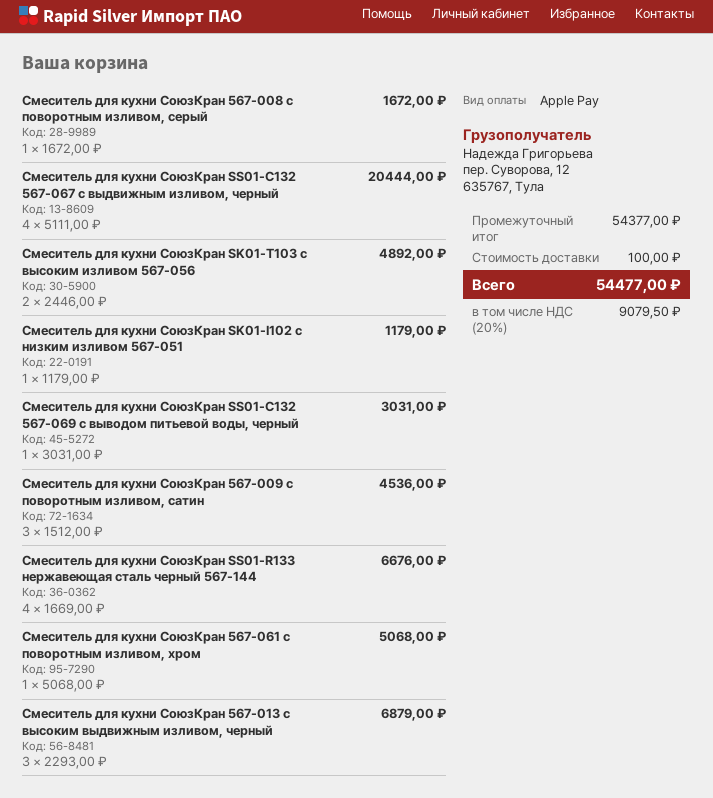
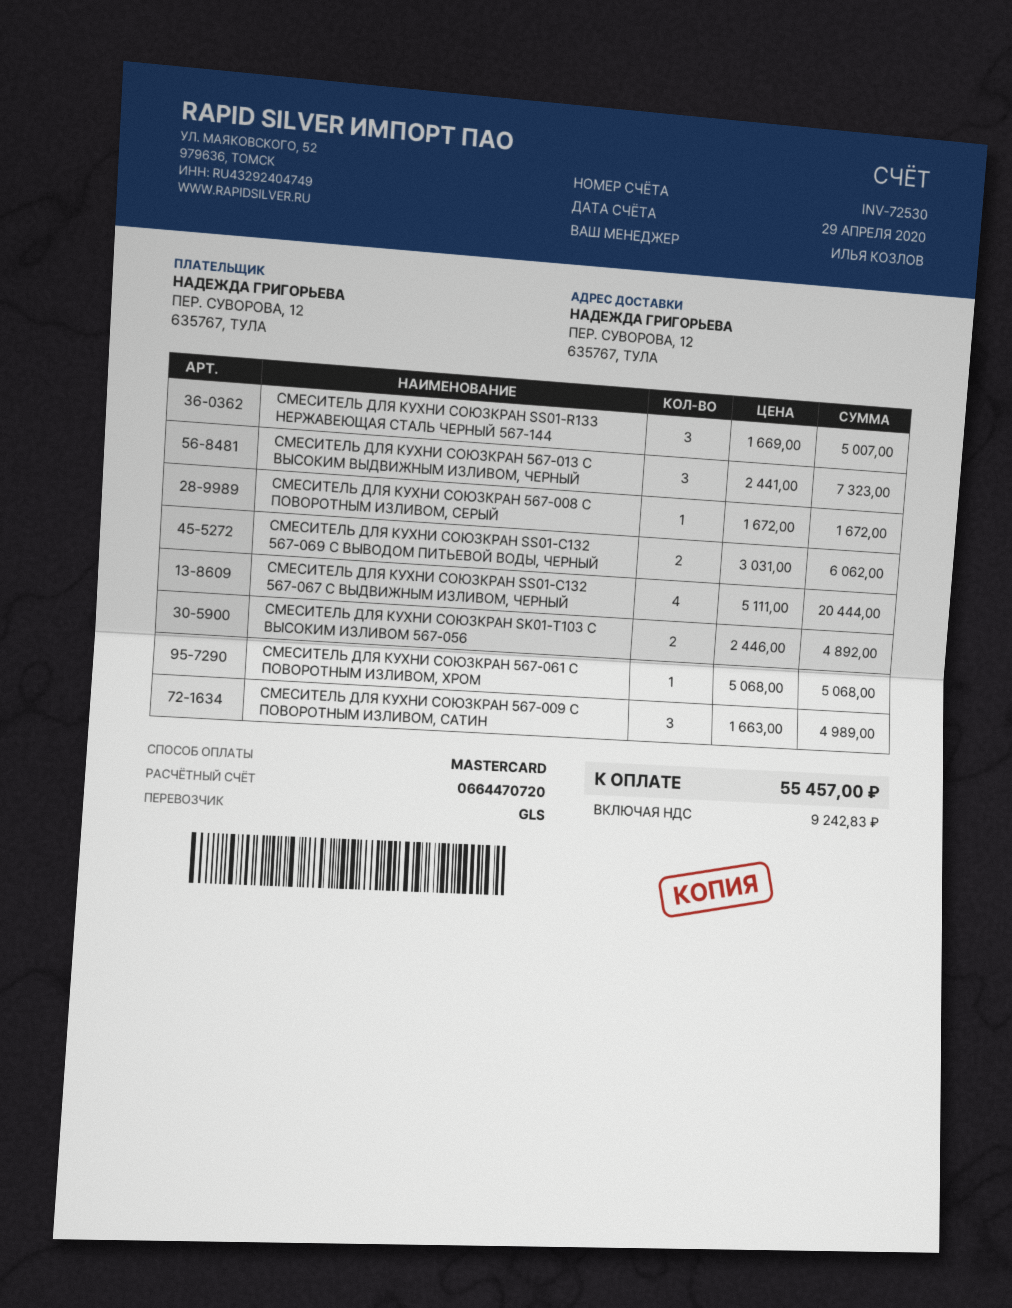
payment method: Apple Pay -> Mastercard
Смеситель для кухни СоюзКран SK01-I102 с низким изливом 567-051: 1 x 1179.00 = 1179.00 -> none
Смеситель для кухни СоюзКран SS01-С132 567-069 с выводом питьевой воды, черный: 1 x 3031.00 = 3031.00 -> 2 x 3031.00 = 6062.00
Смеситель для кухни СоюзКран 567-009 с поворотным изливом, сатин: 3 x 1512.00 = 4536.00 -> 3 x 1663.00 = 4989.00
Смеситель для кухни СоюзКран SS01-R133 нержавеющая сталь черный 567-144: 4 x 1669.00 = 6676.00 -> 3 x 1669.00 = 5007.00
Смеситель для кухни СоюзКран 567-013 с высоким выдвижным изливом, черный: 3 x 2293.00 = 6879.00 -> 3 x 2441.00 = 7323.00
shipping: 100.00 -> none
tax: 9079.50 -> 9242.83
total: 54477.00 -> 55457.00

